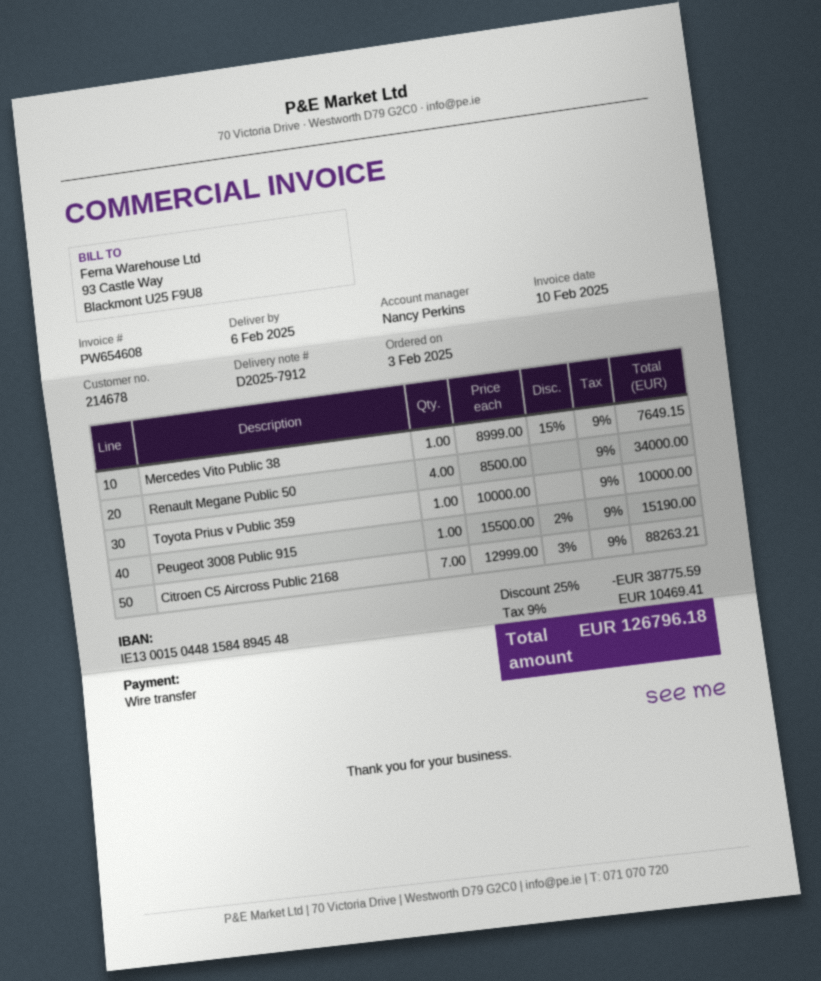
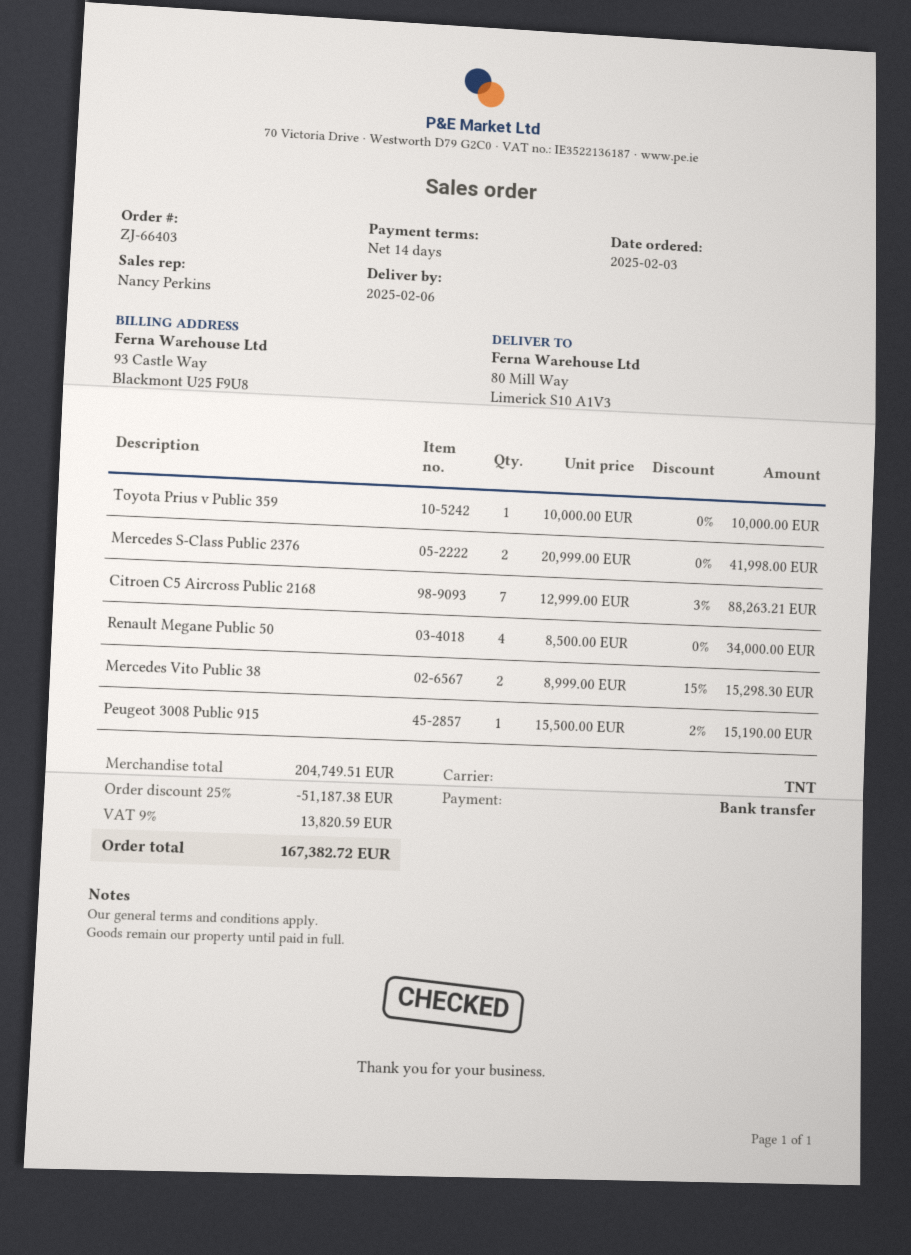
Mercedes Vito Public 38: 1 x 8999.00 - 15% = 7649.15 -> 2 x 8999.00 - 15% = 15298.30
Mercedes S-Class Public 2376: none -> 2 x 20999.00 = 41998.00
discount: 25% = 38775.59 -> 25% = 51187.38
tax: 9% = 10469.41 -> 9% = 13820.59
total: 126796.18 -> 167382.72

